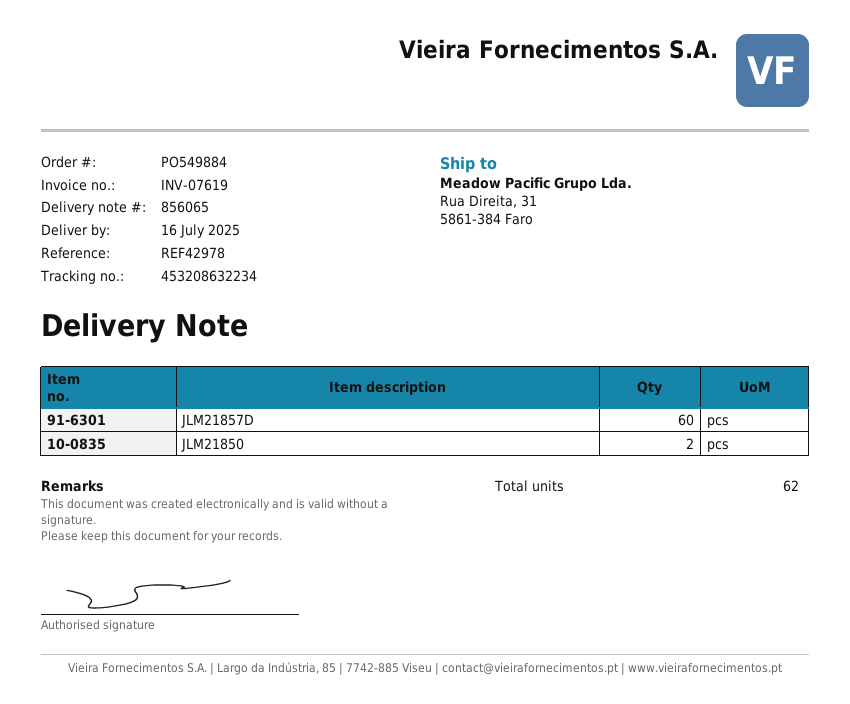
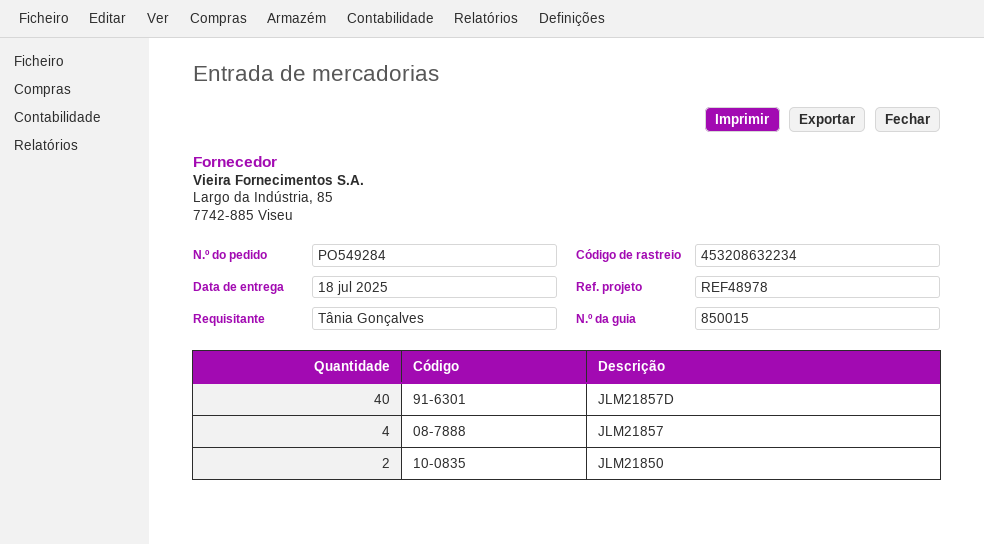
order number: PO549884 -> PO549284
delivery note number: 856065 -> 850015
delivery date: 2025-07-16 -> 2025-07-18
reference: REF42978 -> REF48978
JLM21857D: 60 -> 40
JLM21857: none -> 4

